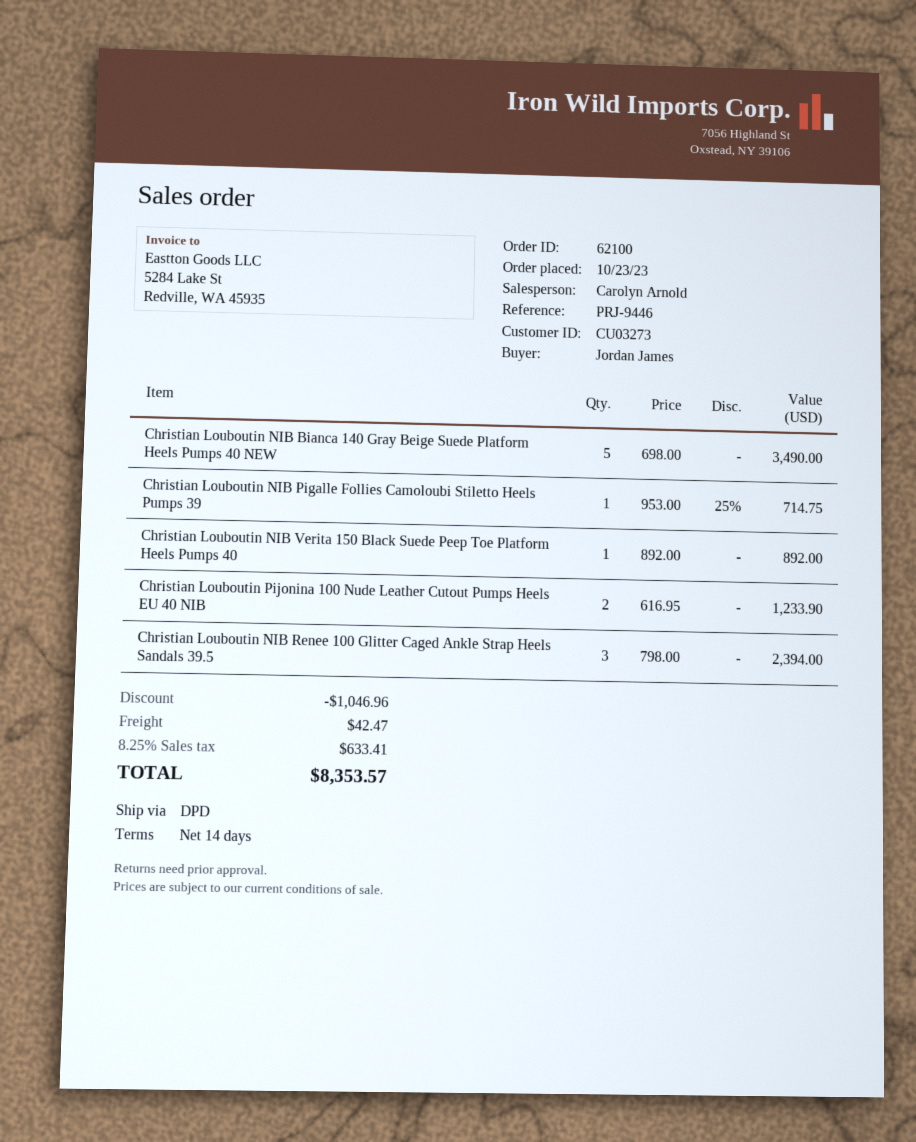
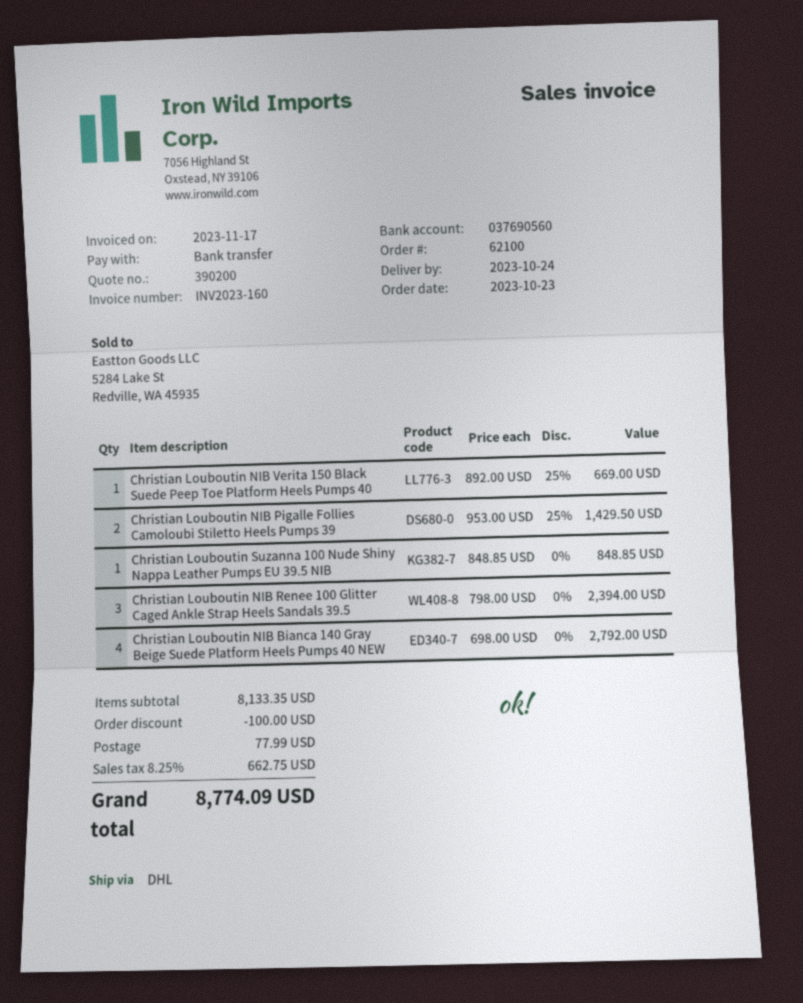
shipping method: DPD -> DHL
Christian Louboutin NIB Bianca 140 Gray Beige Suede Platform Heels Pumps 40 NEW: 5 x 698.00 = 3490.00 -> 4 x 698.00 = 2792.00
Christian Louboutin NIB Pigalle Follies Camoloubi Stiletto Heels Pumps 39: 1 x 953.00 - 25% = 714.75 -> 2 x 953.00 - 25% = 1429.50
Christian Louboutin NIB Verita 150 Black Suede Peep Toe Platform Heels Pumps 40: 1 x 892.00 = 892.00 -> 1 x 892.00 - 25% = 669.00
Christian Louboutin Pijonina 100 Nude Leather Cutout Pumps Heels EU 40 NIB: 2 x 616.95 = 1233.90 -> none
Christian Louboutin Suzanna 100 Nude Shiny Nappa Leather Pumps EU 39.5 NIB: none -> 1 x 848.85 = 848.85
discount: 1046.96 -> 100.00
shipping: 42.47 -> 77.99
tax: 8.25% = 633.41 -> 8.25% = 662.75
total: 8353.57 -> 8774.09

